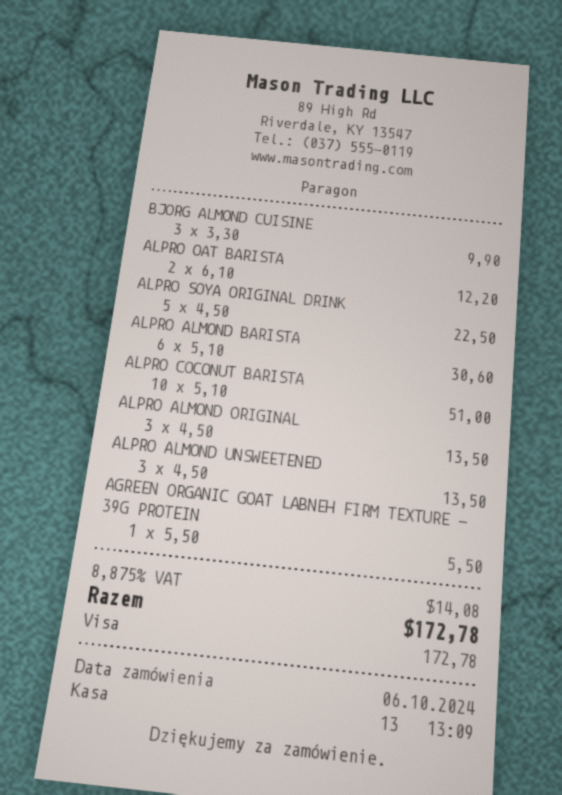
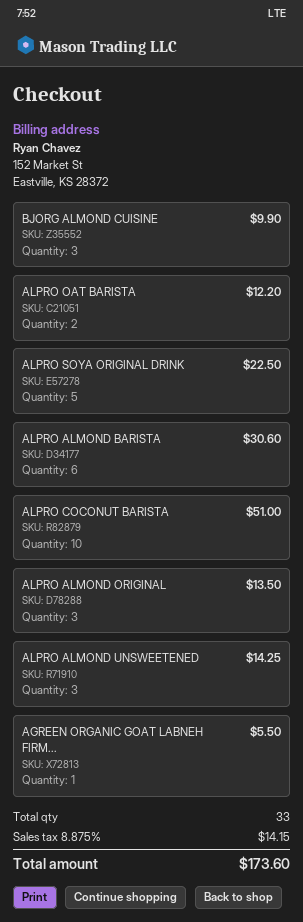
ALPRO ALMOND UNSWEETENED: 3 for 13.50 -> 3 for 14.25
tax: 8.875% = 14.08 -> 8.875% = 14.15
total: 172.78 -> 173.60

